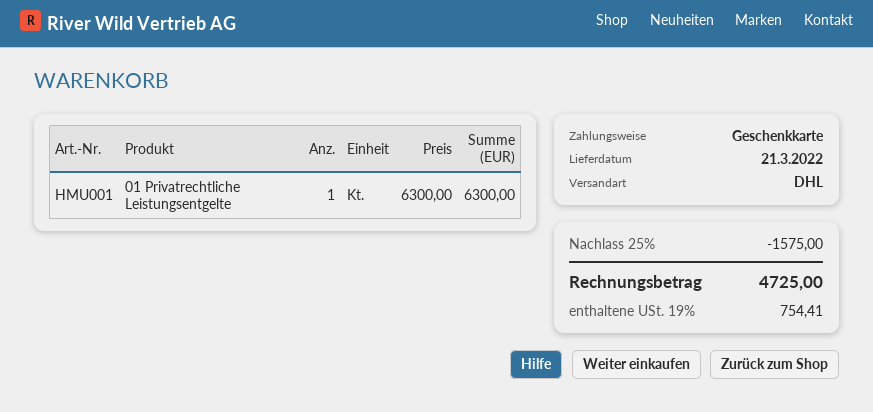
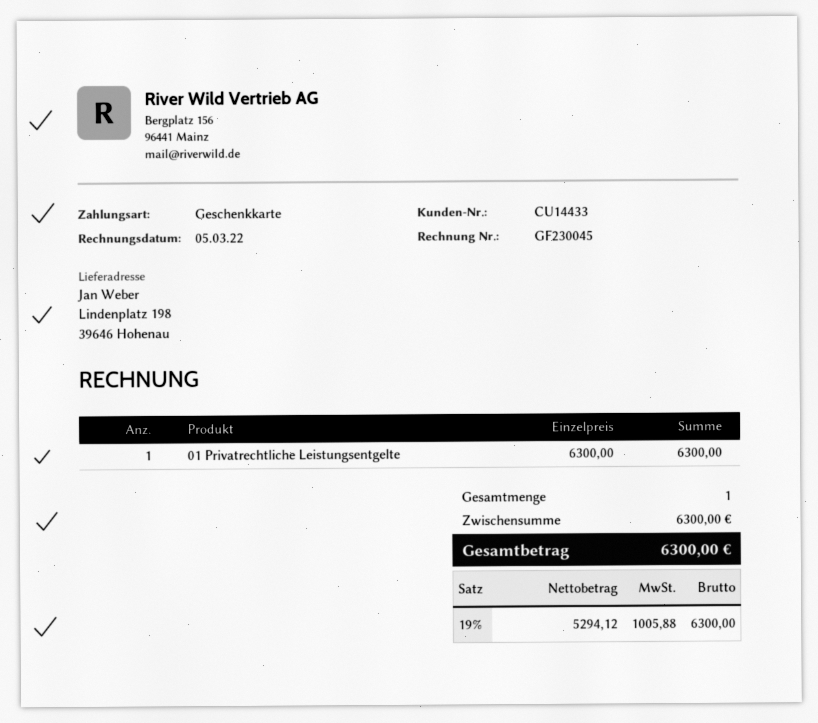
discount: 25% = 1575.00 -> none
tax: 19% = 754.41 -> 19% = 1005.88
total: 4725.00 -> 6300.00

